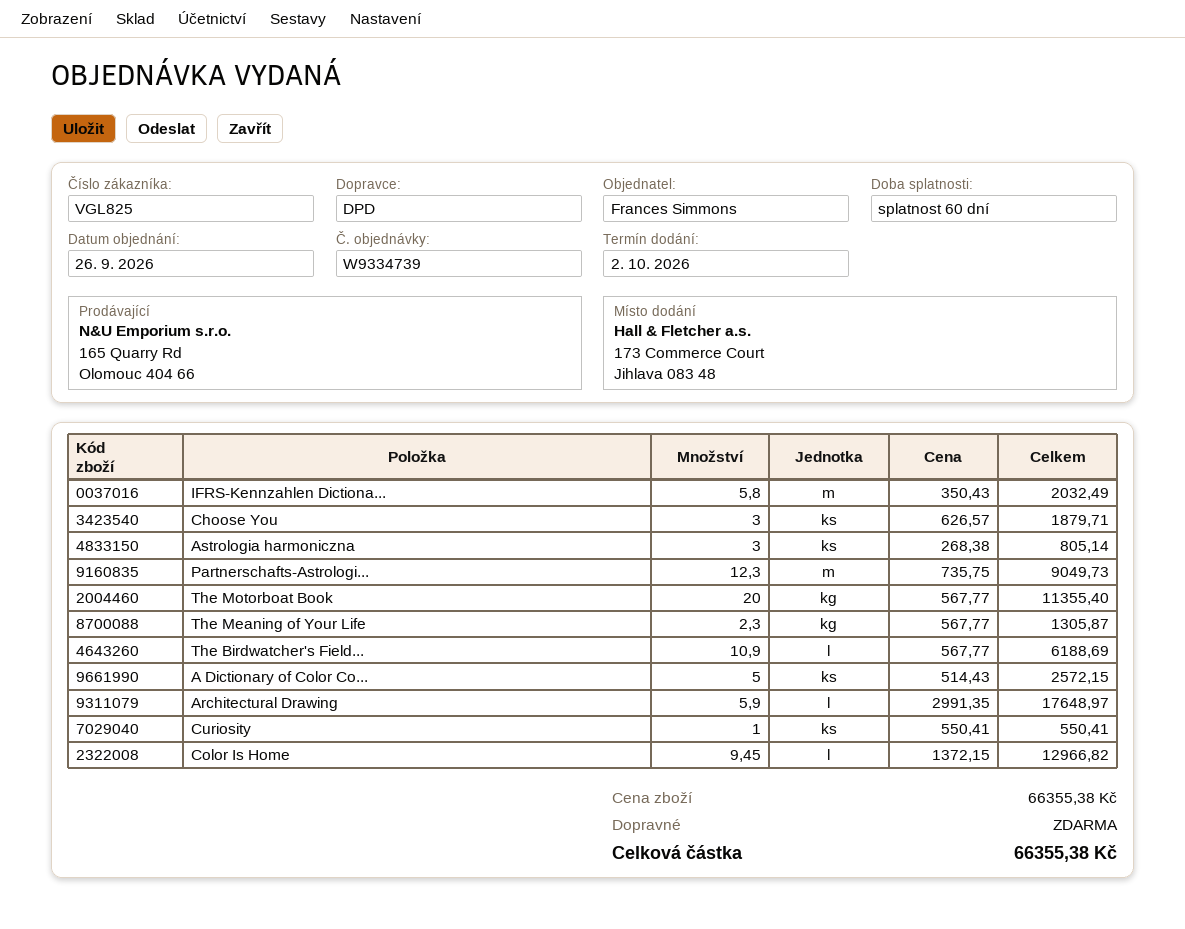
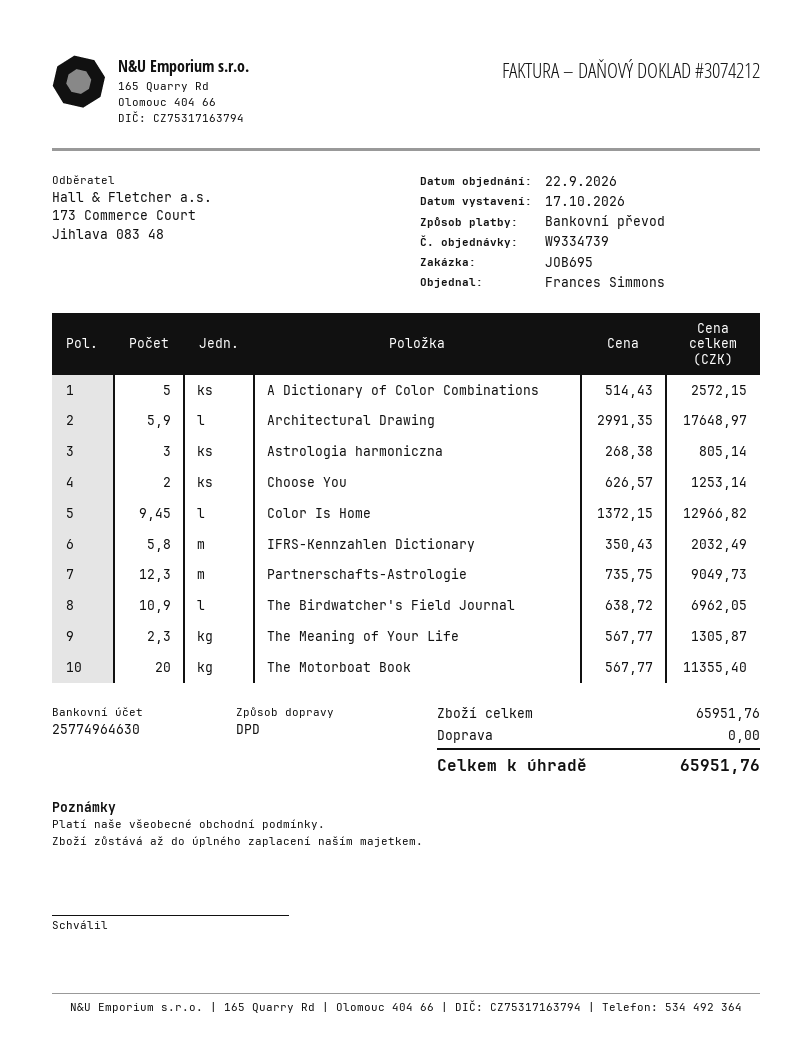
order date: 2026-09-26 -> 2026-09-22
Choose You: 3 x 626.57 = 1879.71 -> 2 x 626.57 = 1253.14
The Birdwatcher's Field...: 10.9 x 567.77 = 6188.69 -> 10.9 x 638.72 = 6962.05
Curiosity: 1 x 550.41 = 550.41 -> none
subtotal: 66355.38 -> 65951.76
total: 66355.38 -> 65951.76

